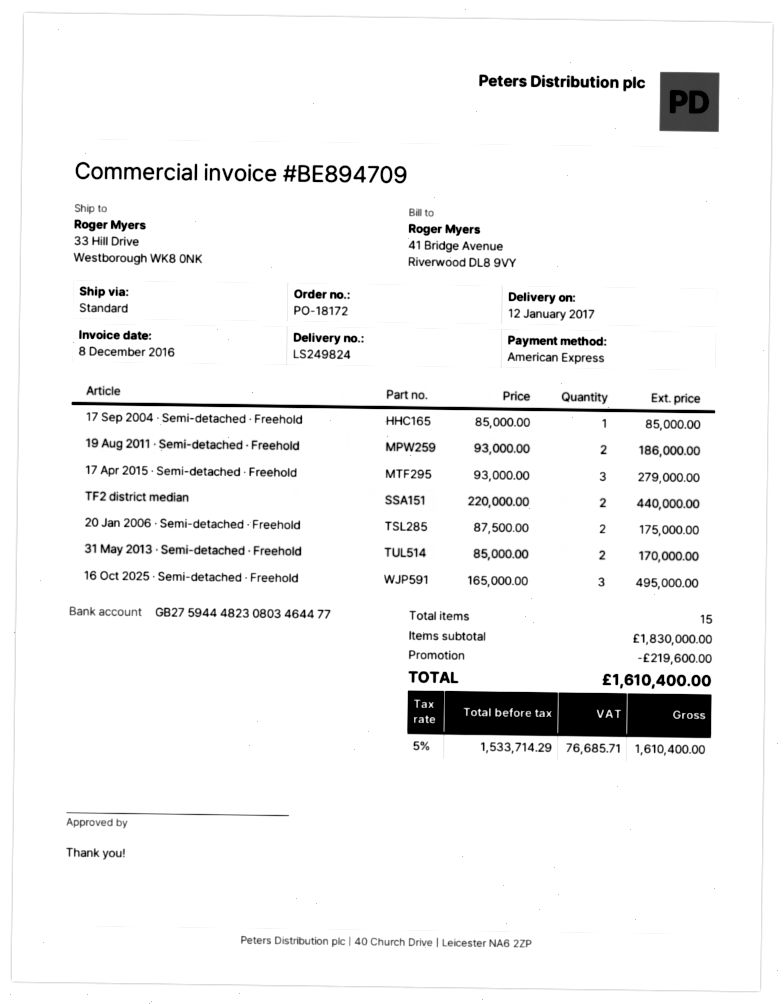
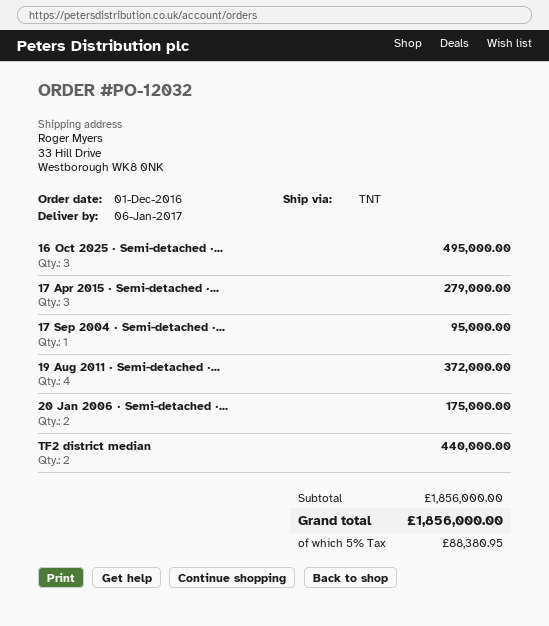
order number: PO-18172 -> PO-12032
delivery date: 2017-01-12 -> 2017-01-06
shipping method: standard -> TNT
17 Sep 2004 · Semi-detached · Freehold: 1 for 85000.00 -> 1 for 95000.00
19 Aug 2011 · Semi-detached · Freehold: 2 for 186000.00 -> 4 for 372000.00
31 May 2013 · Semi-detached · Freehold: 2 for 170000.00 -> none
subtotal: 1830000.00 -> 1856000.00
discount: 219600.00 -> none
tax: 5% = 76685.71 -> 5% = 88380.95
total: 1610400.00 -> 1856000.00

